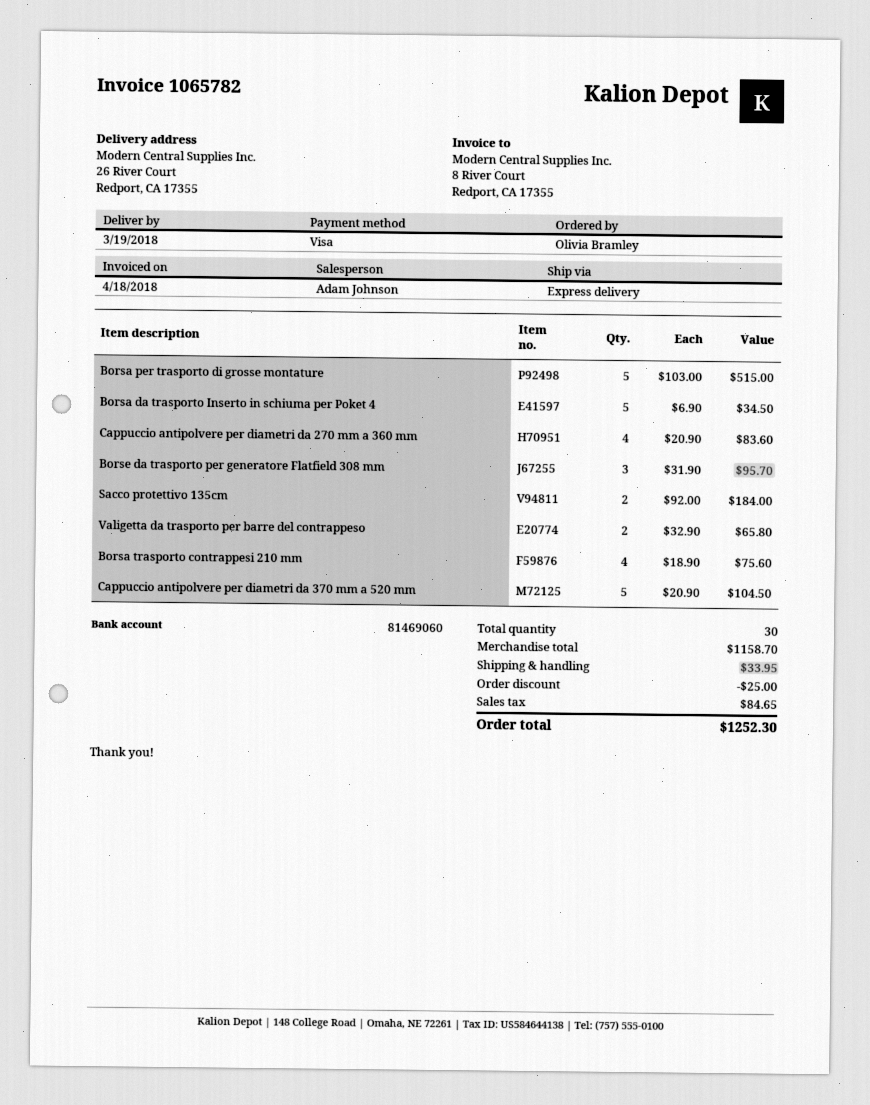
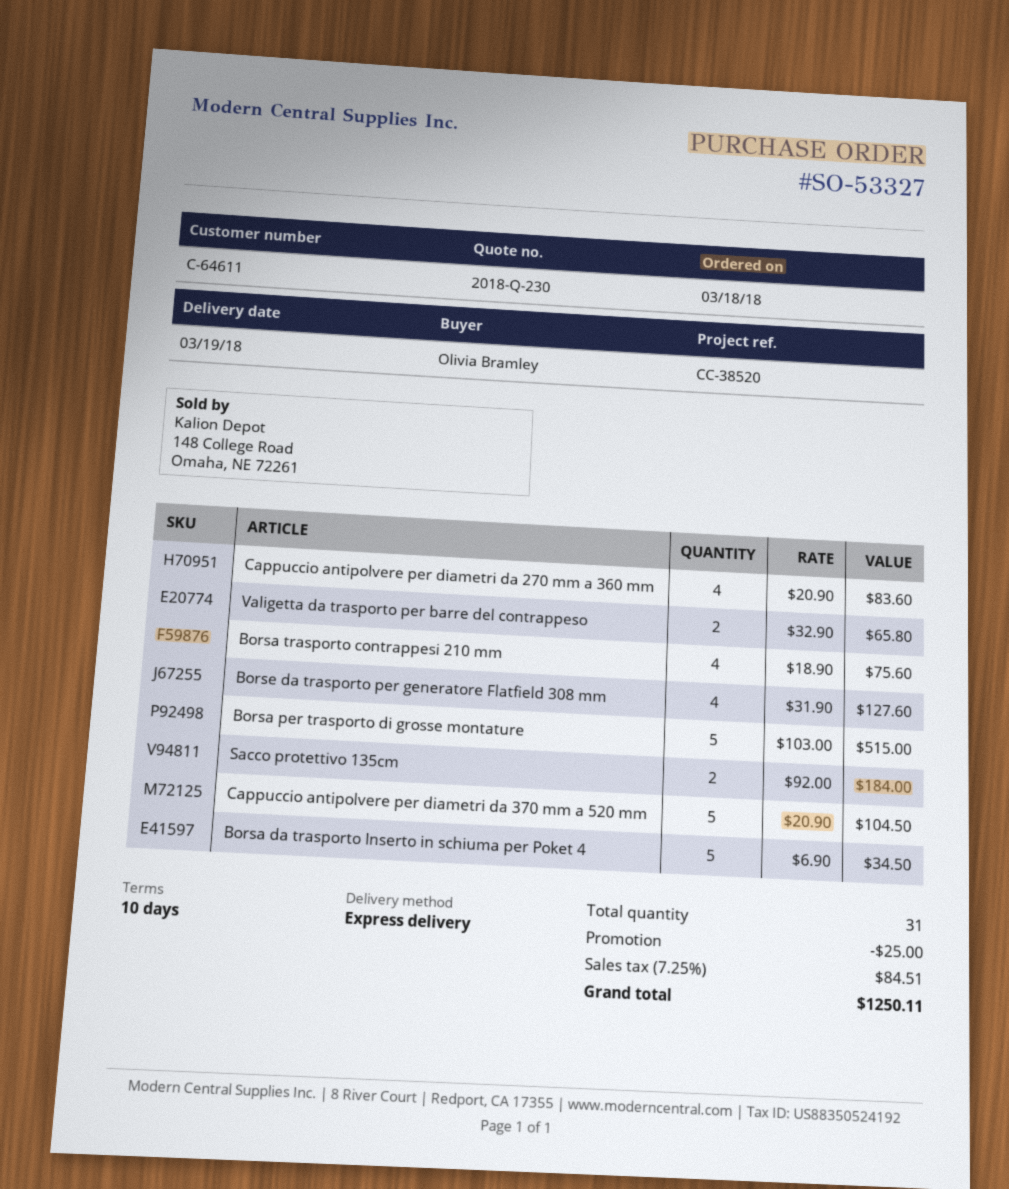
Borse da trasporto per generatore Flatfield 308 mm: 3 x 31.90 = 95.70 -> 4 x 31.90 = 127.60
total quantity: 30 -> 31
shipping: 33.95 -> none
tax: 84.65 -> 84.51
total: 1252.30 -> 1250.11

